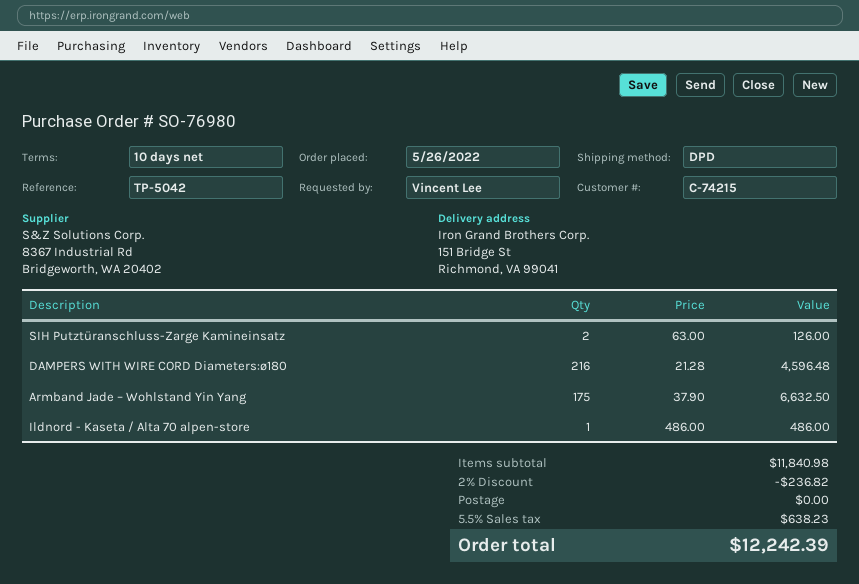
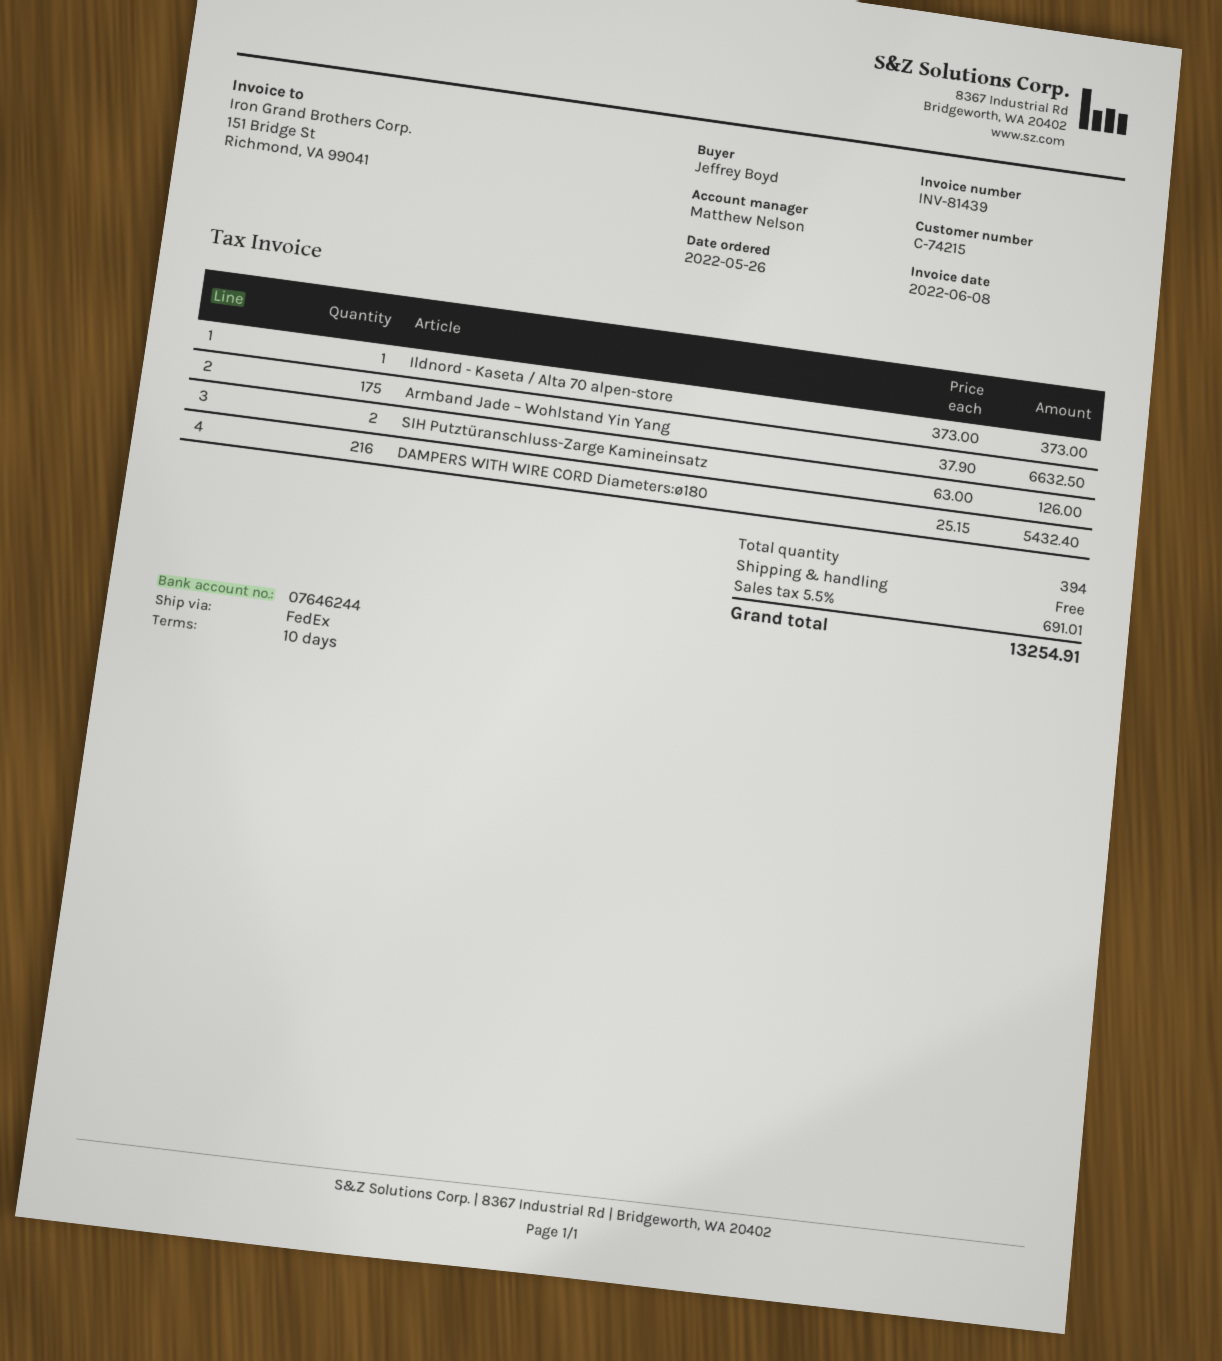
ordered by: Vincent Lee -> Jeffrey Boyd
shipping method: DPD -> FedEx
DAMPERS WITH WIRE CORD Diameters:ø180: 216 x 21.28 = 4596.48 -> 216 x 25.15 = 5432.40
Ildnord - Kaseta / Alta 70 alpen-store: 1 x 486.00 = 486.00 -> 1 x 373.00 = 373.00
discount: 2% = 236.82 -> none
tax: 5.5% = 638.23 -> 5.5% = 691.01
total: 12242.39 -> 13254.91

